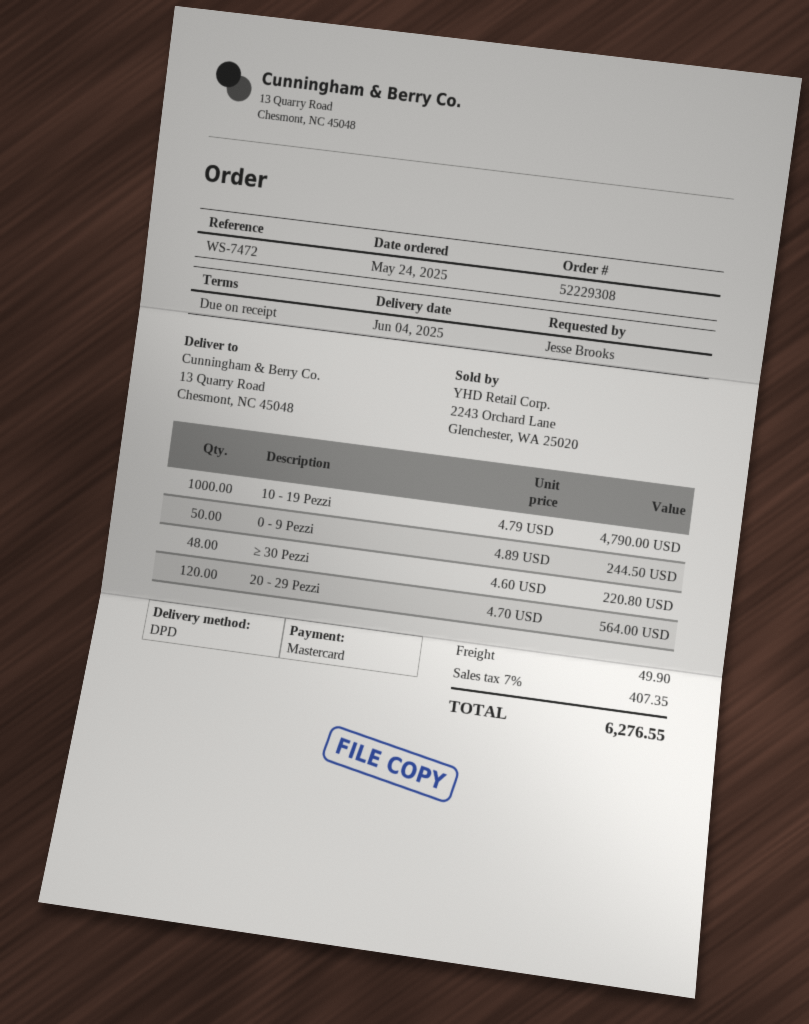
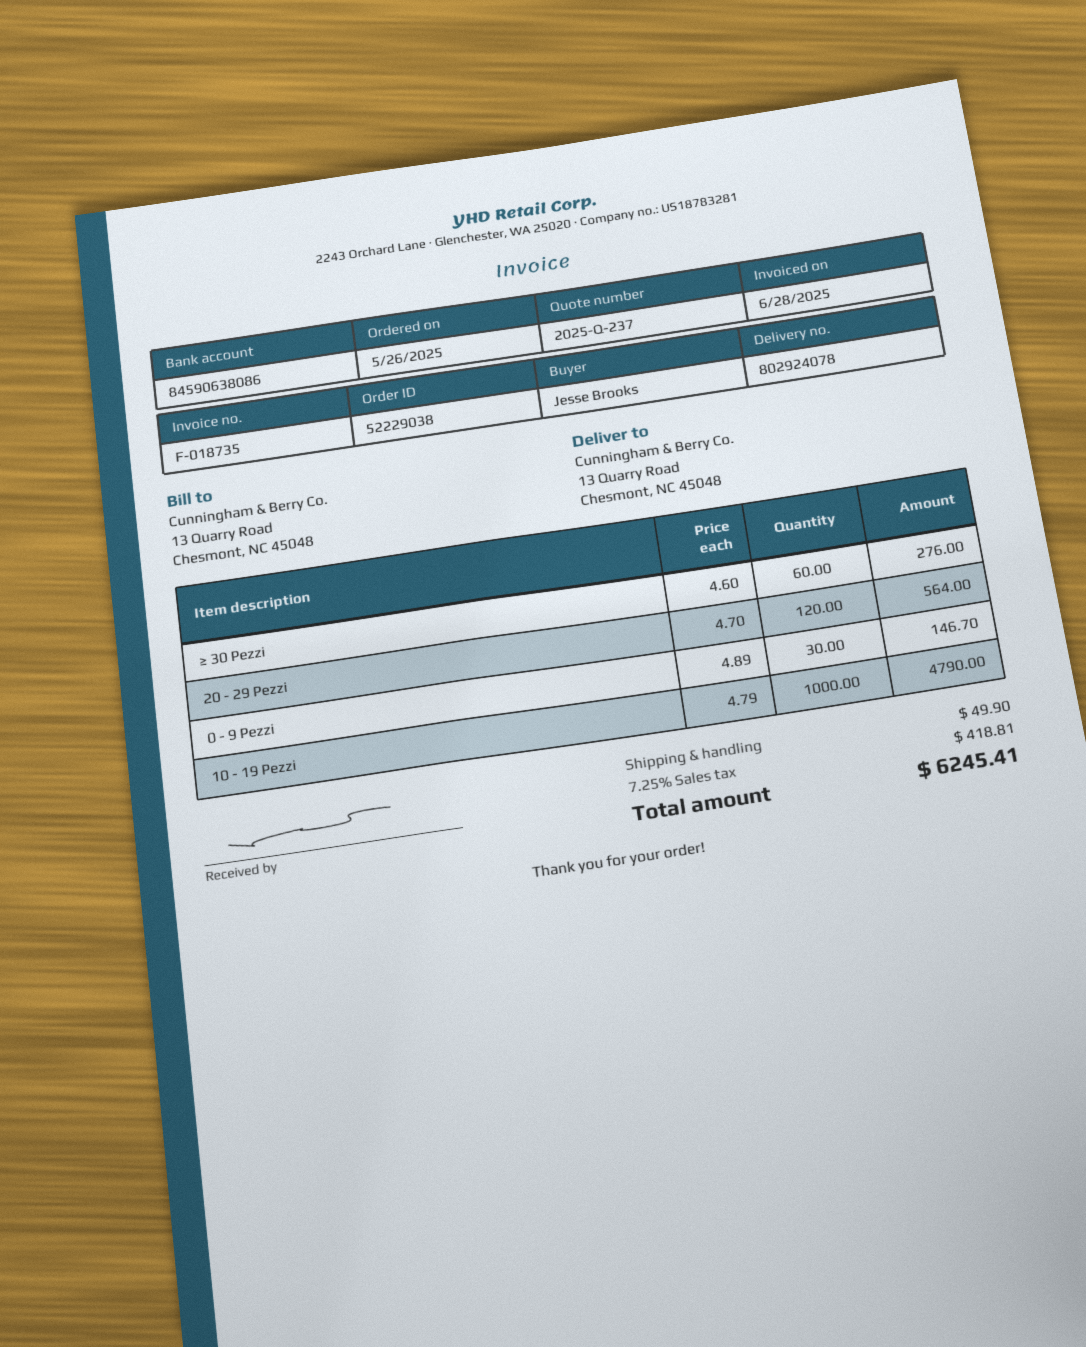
order number: 52229308 -> 52229038
order date: 2025-05-24 -> 2025-05-26
0 - 9 Pezzi: 50 x 4.89 = 244.50 -> 30 x 4.89 = 146.70
≥ 30 Pezzi: 48 x 4.60 = 220.80 -> 60 x 4.60 = 276.00
tax: 7% = 407.35 -> 7.25% = 418.81
total: 6276.55 -> 6245.41

